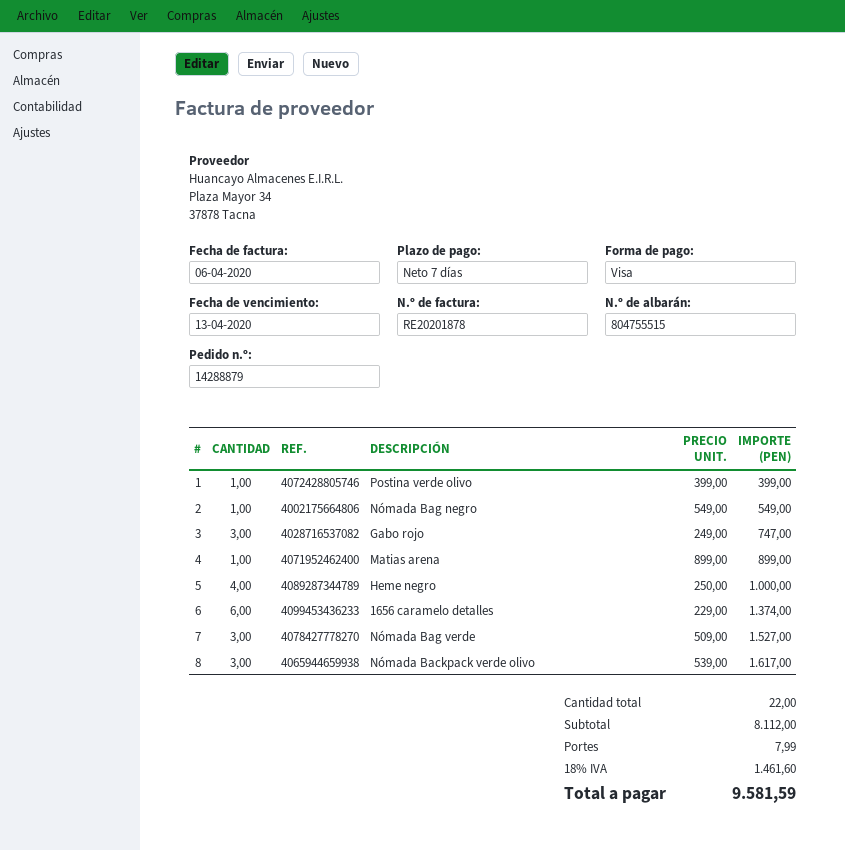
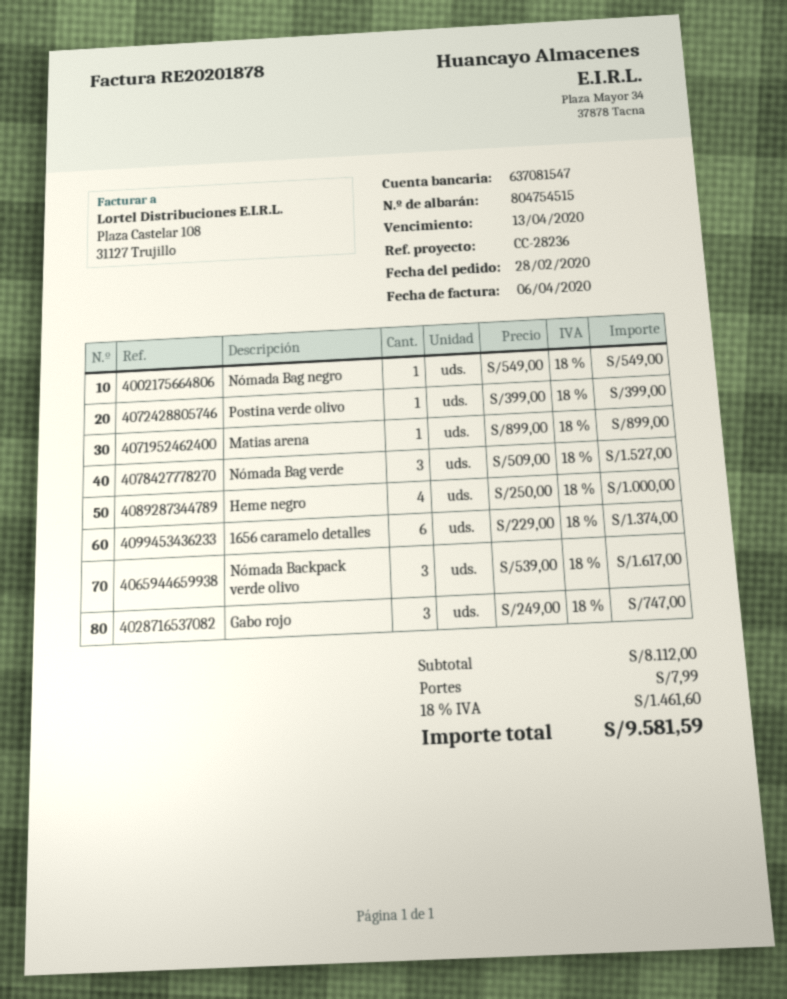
delivery note number: 804755515 -> 804754515

